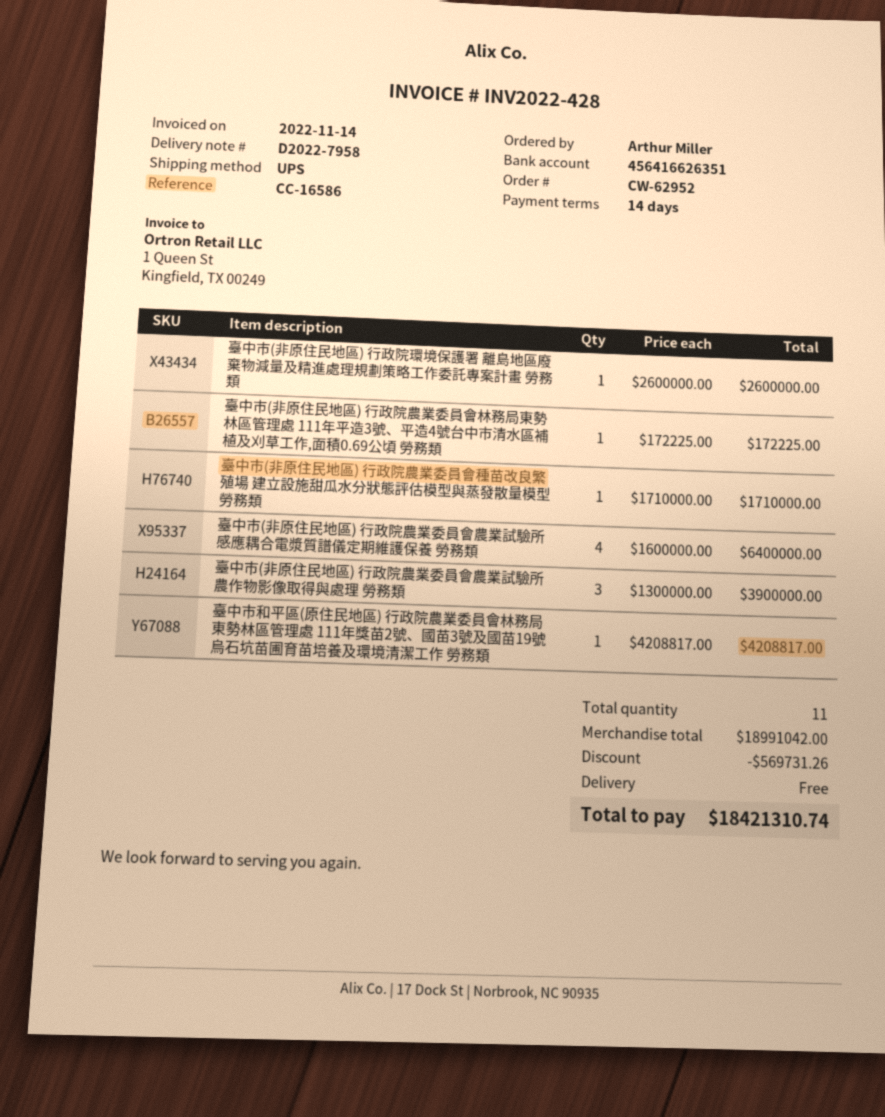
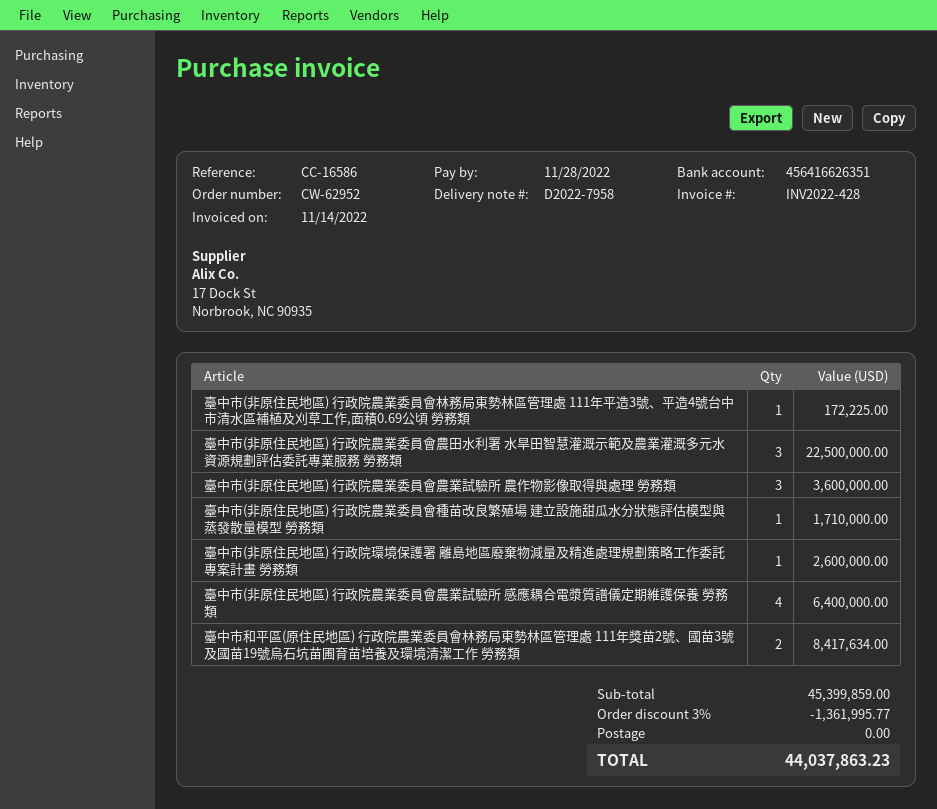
臺中市(非原住民地區) 行政院農業委員會農業試驗所 農作物影像取得與處理 勞務類: 3 for 3900000.00 -> 3 for 3600000.00
臺中市和平區(原住民地區) 行政院農業委員會林務局東勢林區管理處 111年獎苗2號、國苗3號及國苗19號烏石坑苗圃育苗培養及環境清潔工作 勞務類: 1 for 4208817.00 -> 2 for 8417634.00
臺中市(非原住民地區) 行政院農業委員會農田水利署 水旱田智慧灌溉示範及農業灌溉多元水資源規劃評估委託專業服務 勞務類: none -> 3 for 22500000.00
subtotal: 18991042.00 -> 45399859.00
discount: 569731.26 -> 1361995.77
total: 18421310.74 -> 44037863.23

